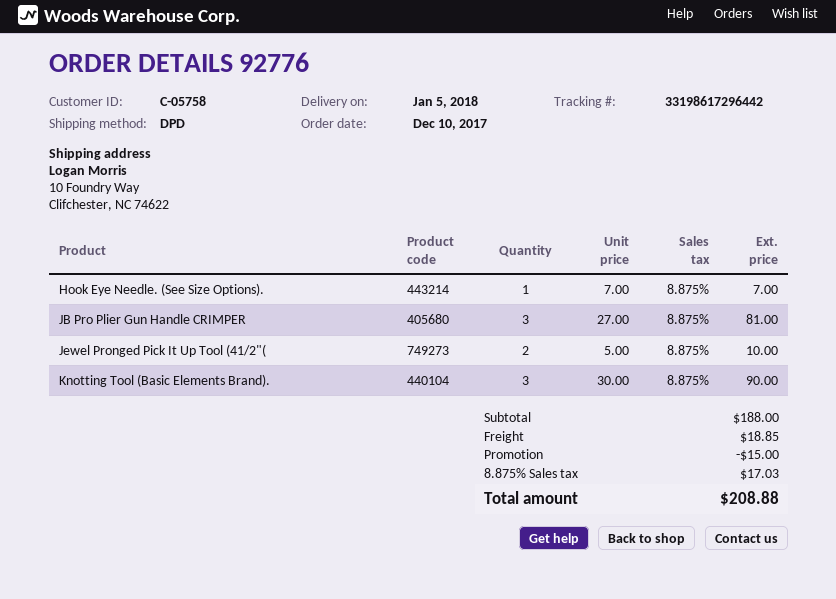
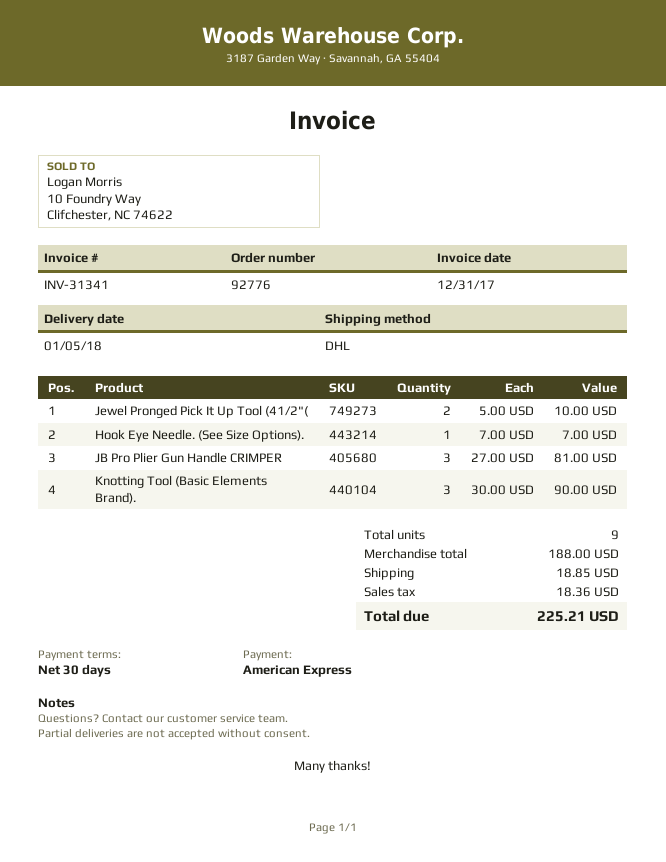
shipping method: DPD -> DHL
discount: 15.00 -> none
tax: 17.03 -> 18.36
total: 208.88 -> 225.21

